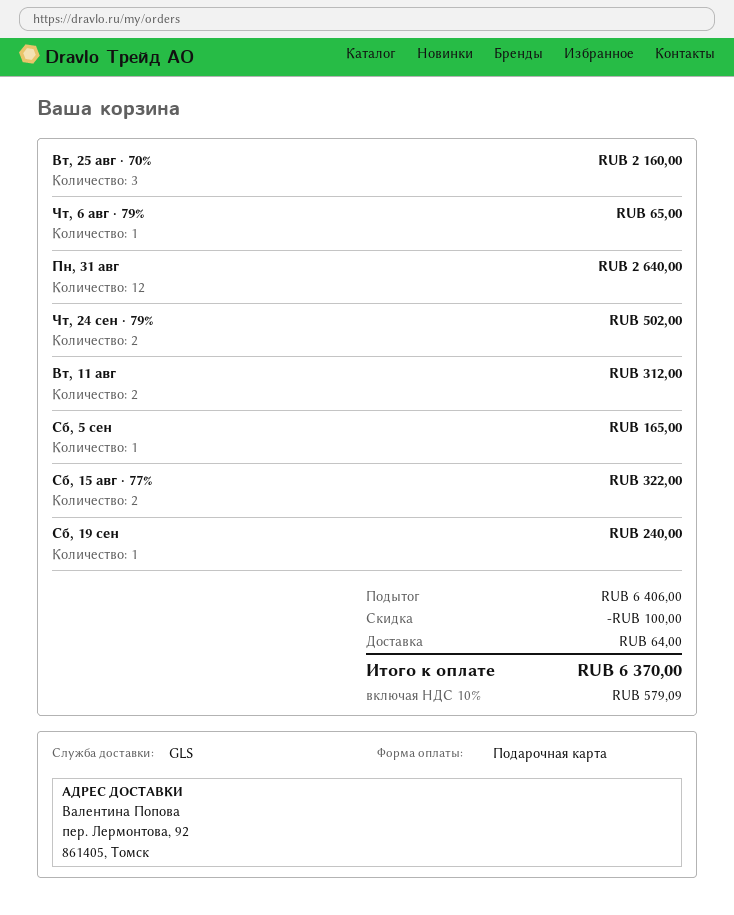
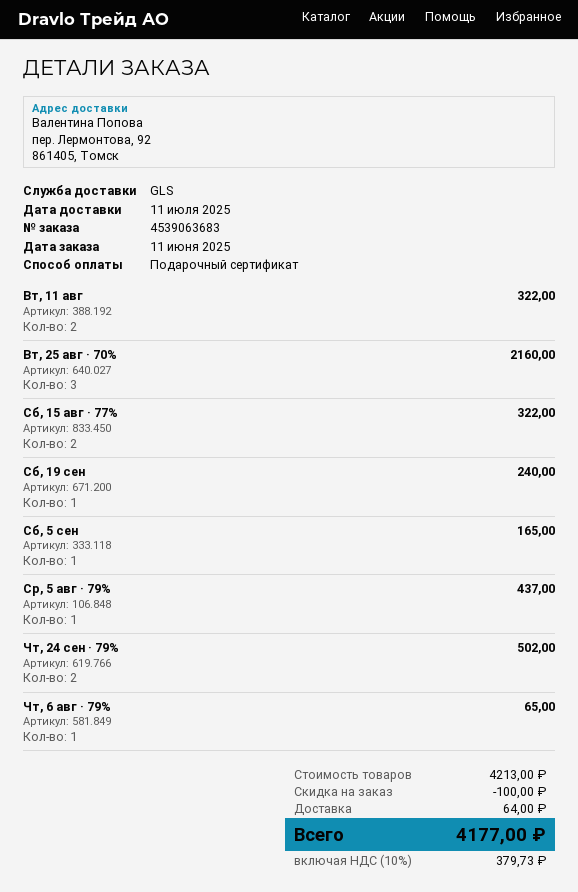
Пн, 31 авг: 12 for 2640.00 -> none
Вт, 11 авг: 2 for 312.00 -> 2 for 322.00
Ср, 5 авг · 79%: none -> 1 for 437.00
subtotal: 6406.00 -> 4213.00
tax: 10% = 579.09 -> 10% = 379.73
total: 6370.00 -> 4177.00

